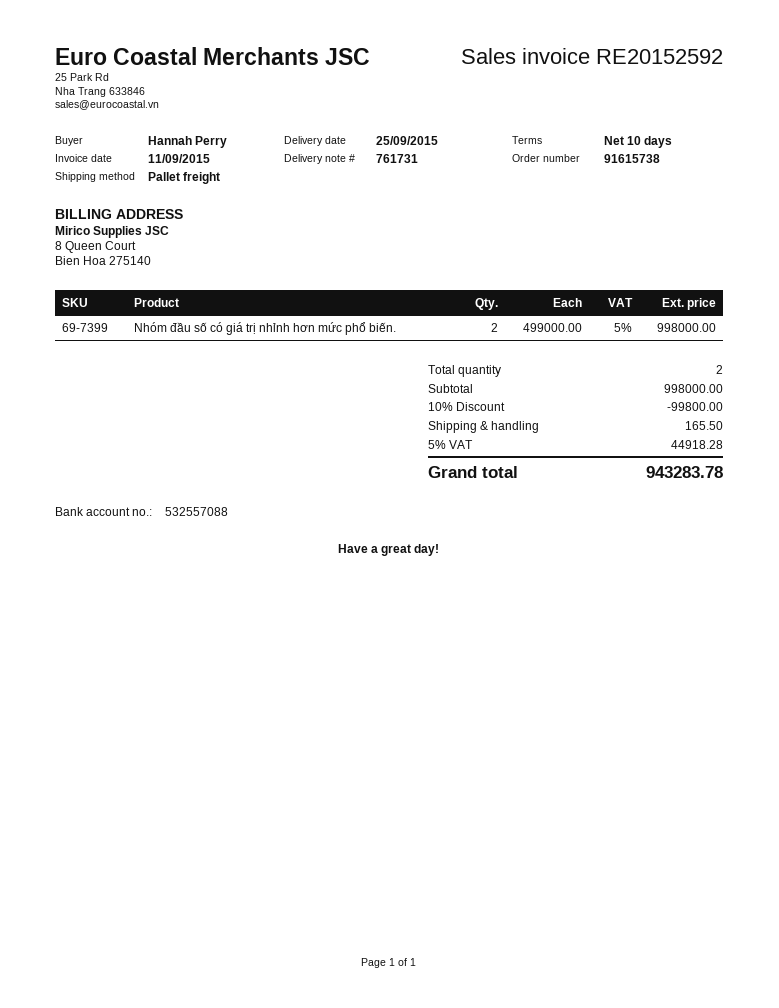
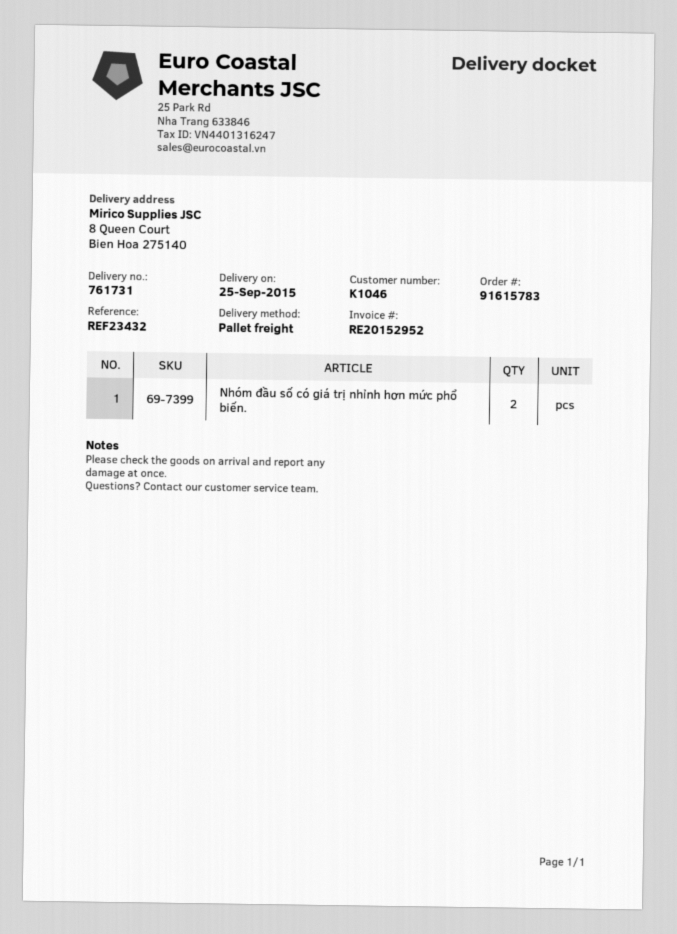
order number: 91615738 -> 91615783
invoice number: RE20152592 -> RE20152952

